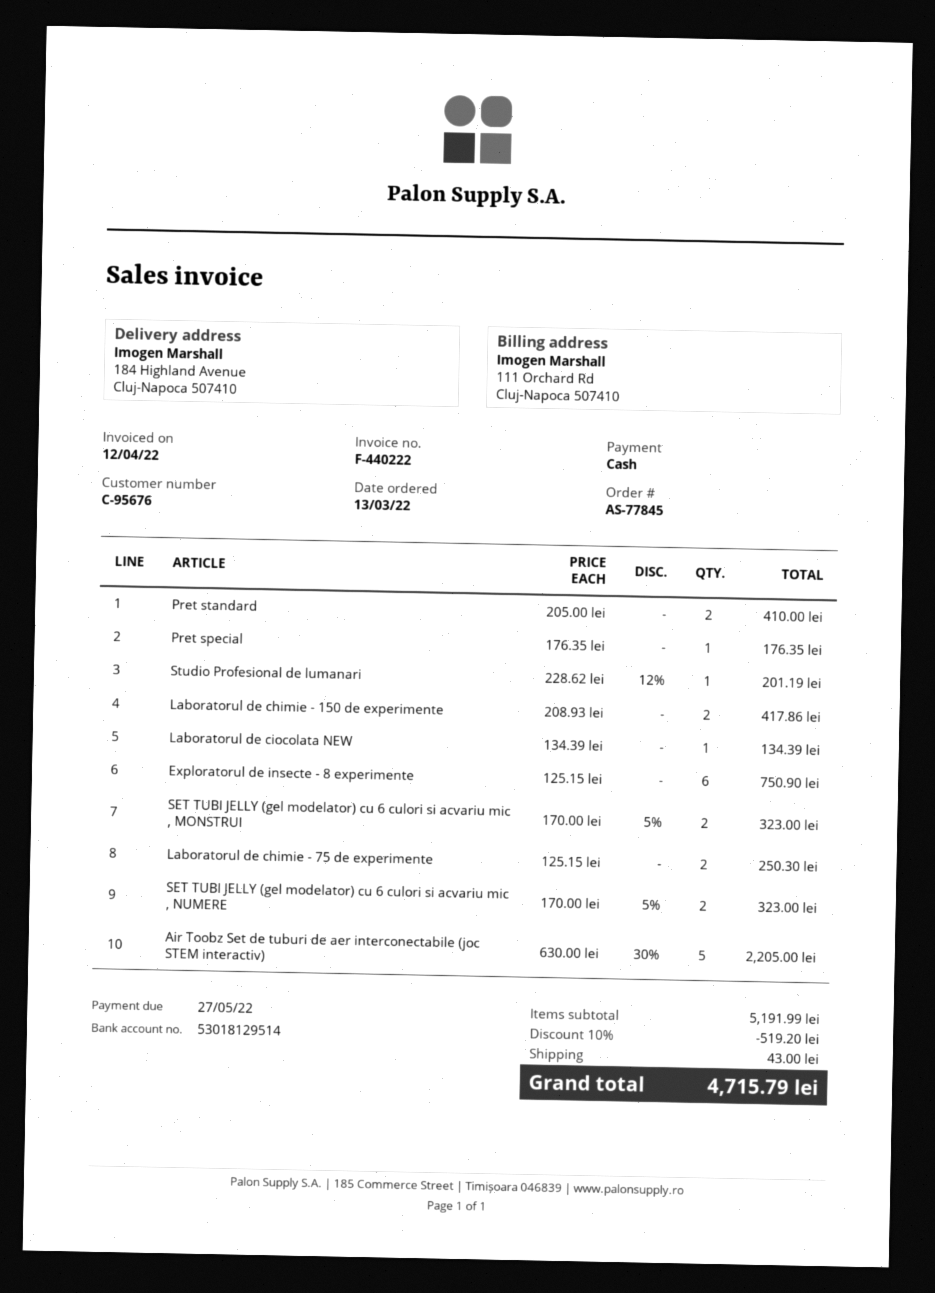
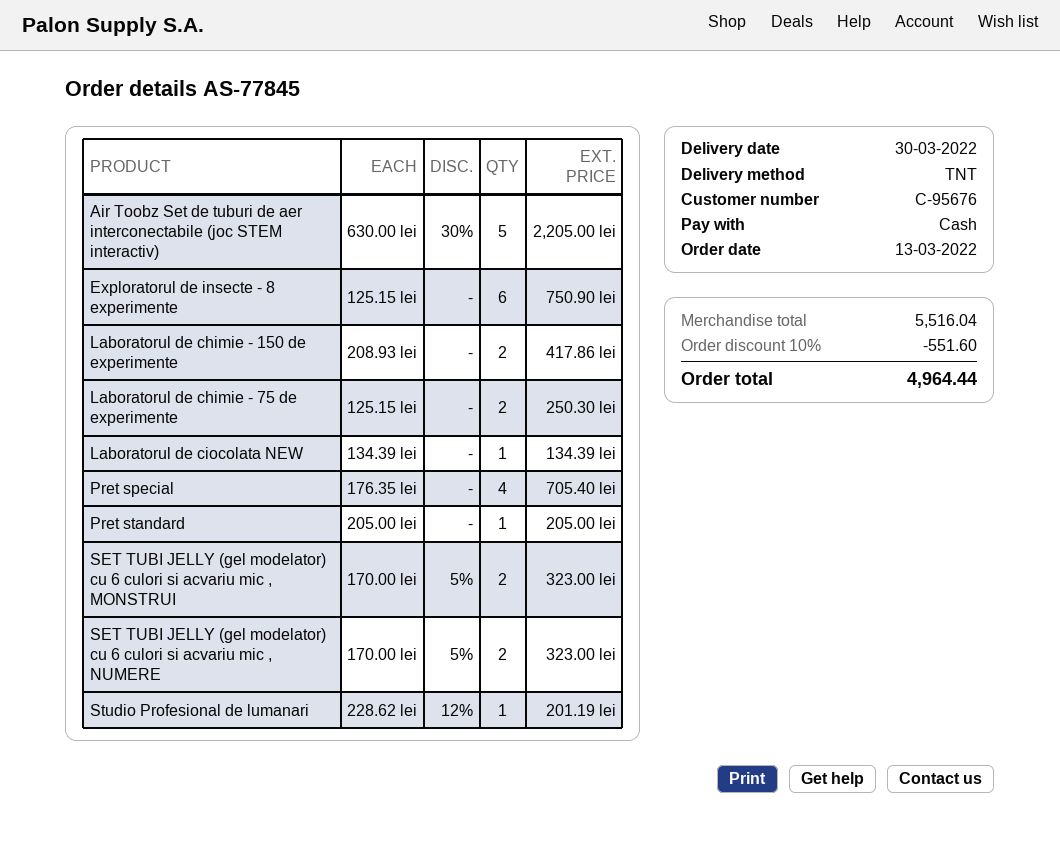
Pret standard: 2 x 205.00 = 410.00 -> 1 x 205.00 = 205.00
Pret special: 1 x 176.35 = 176.35 -> 4 x 176.35 = 705.40
subtotal: 5191.99 -> 5516.04
discount: 10% = 519.20 -> 10% = 551.60
shipping: 43.00 -> none
total: 4715.79 -> 4964.44

